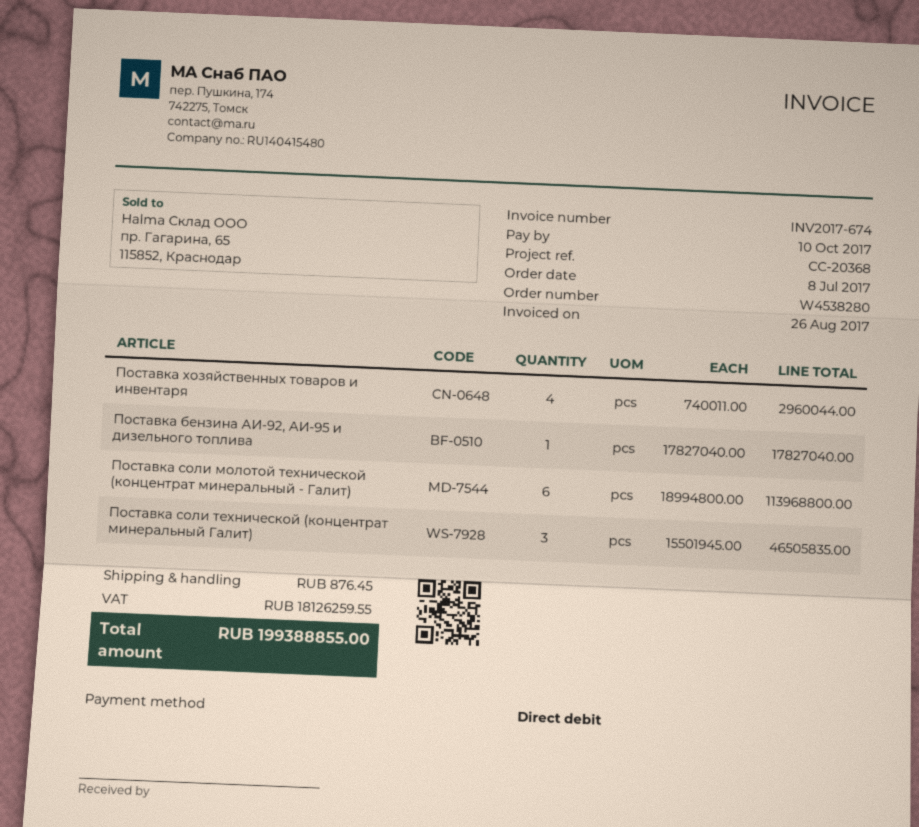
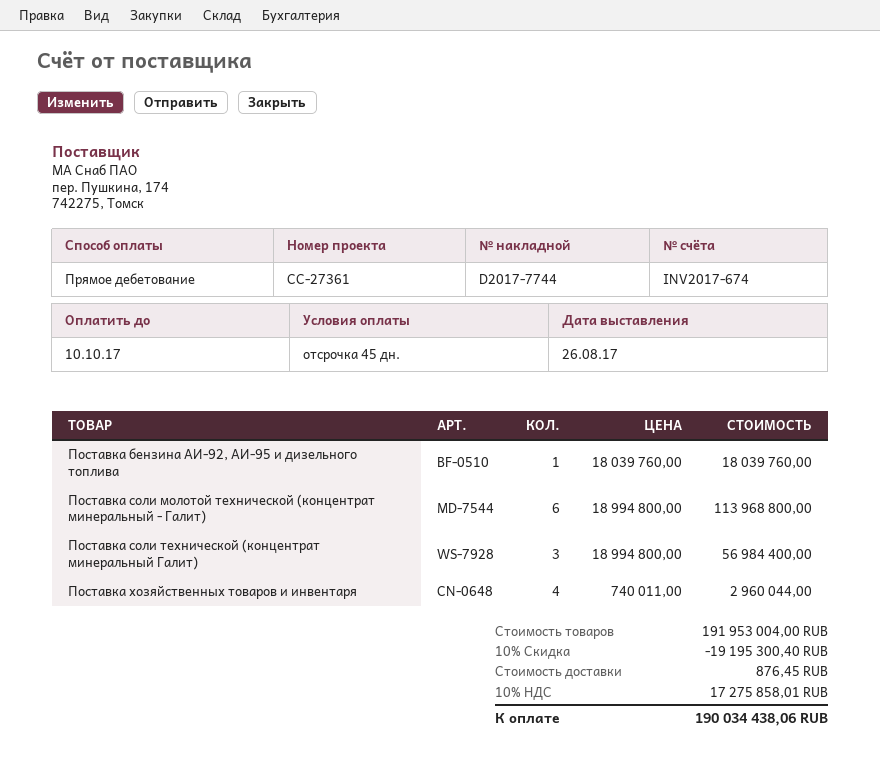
reference: CC-20368 -> CC-27361
Поставка бензина АИ-92, АИ-95 и дизельного топлива: 1 x 17827040.00 = 17827040.00 -> 1 x 18039760.00 = 18039760.00
Поставка соли технической (концентрат минеральный Галит): 3 x 15501945.00 = 46505835.00 -> 3 x 18994800.00 = 56984400.00
discount: none -> 10% = 19195300.40
tax: 18126259.55 -> 17275858.01
total: 199388855.00 -> 190034438.06

